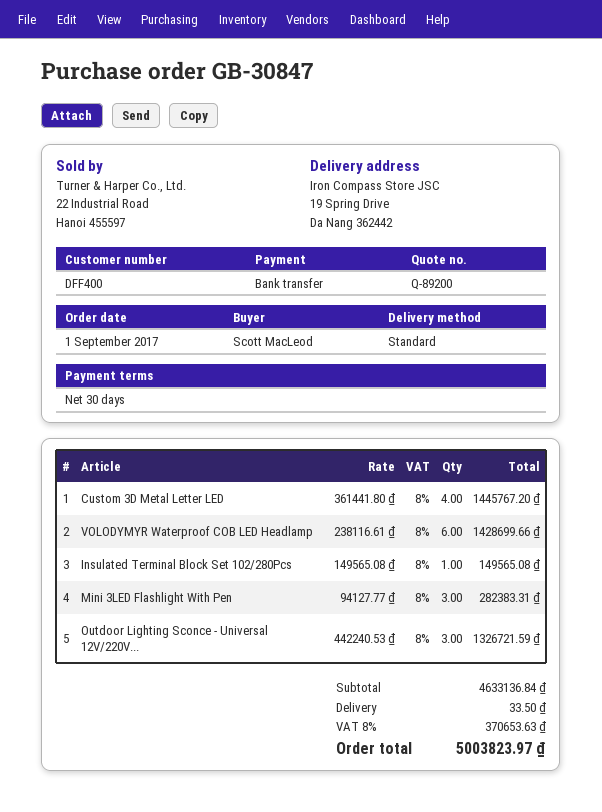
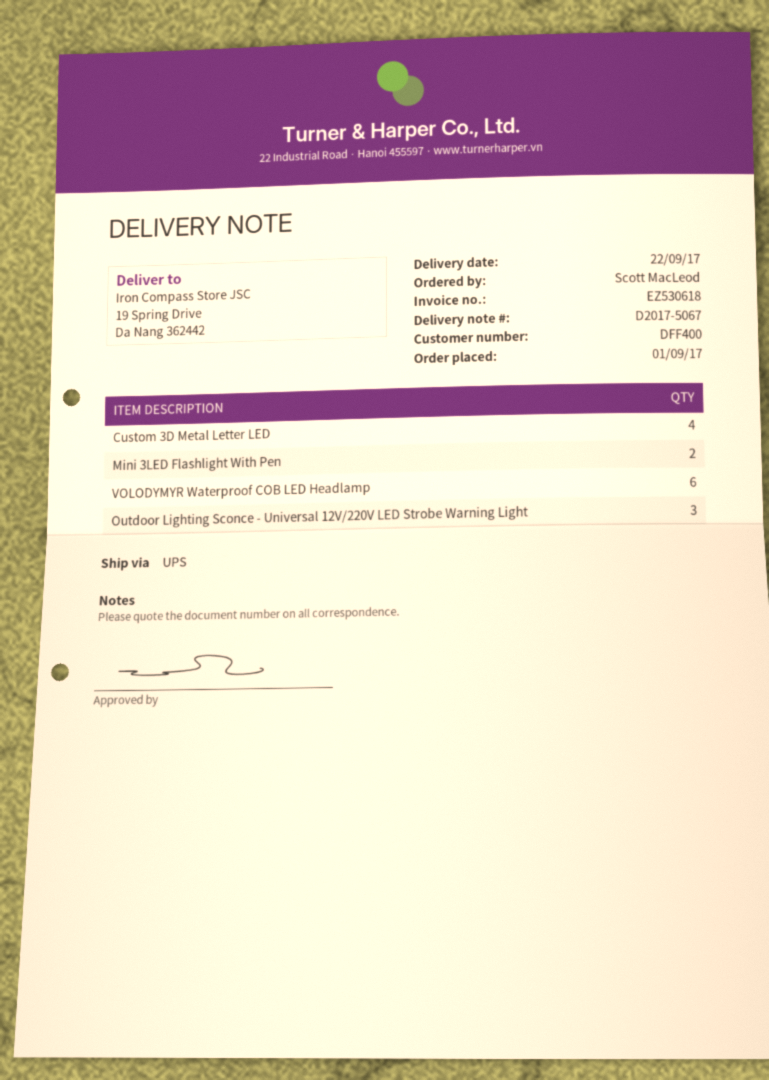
shipping method: standard -> UPS
Insulated Terminal Block Set 102/280Pcs: 1 -> none
Mini 3LED Flashlight With Pen: 3 -> 2

